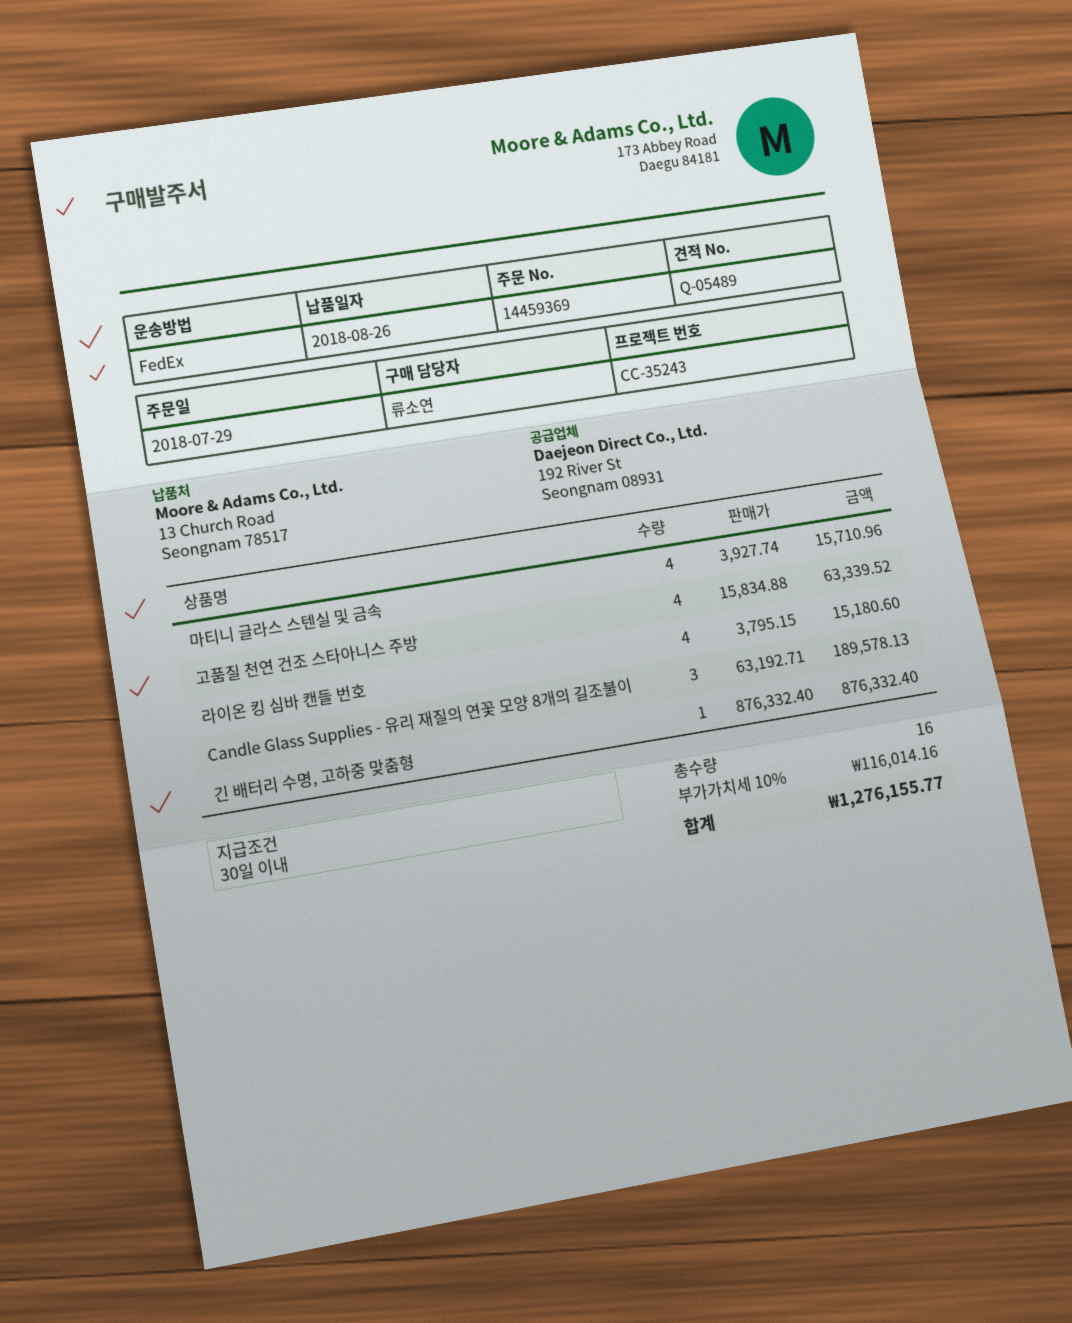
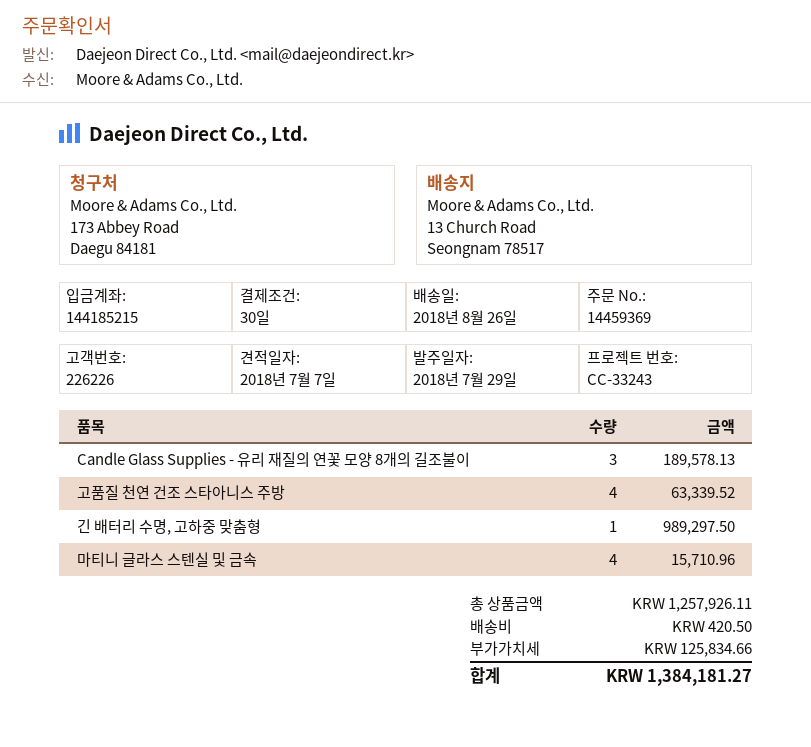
reference: CC-35243 -> CC-33243
라이온 킹 심바 캔들 번호: 4 for 15180.60 -> none
긴 배터리 수명, 고하중 맞춤형: 1 for 876332.40 -> 1 for 989297.50
shipping: none -> 420.50
tax: 116014.16 -> 125834.66
total: 1276155.77 -> 1384181.27

